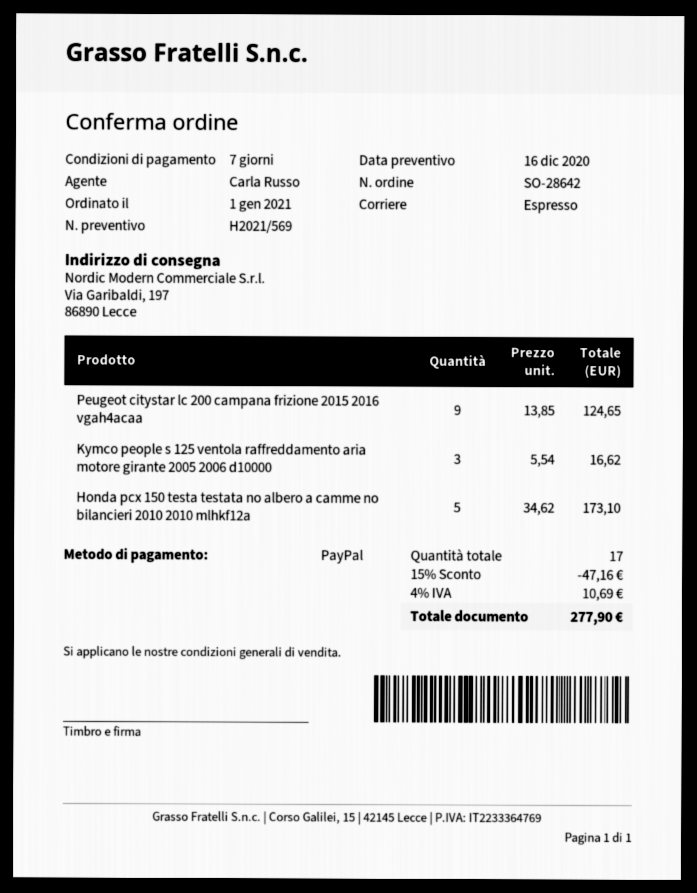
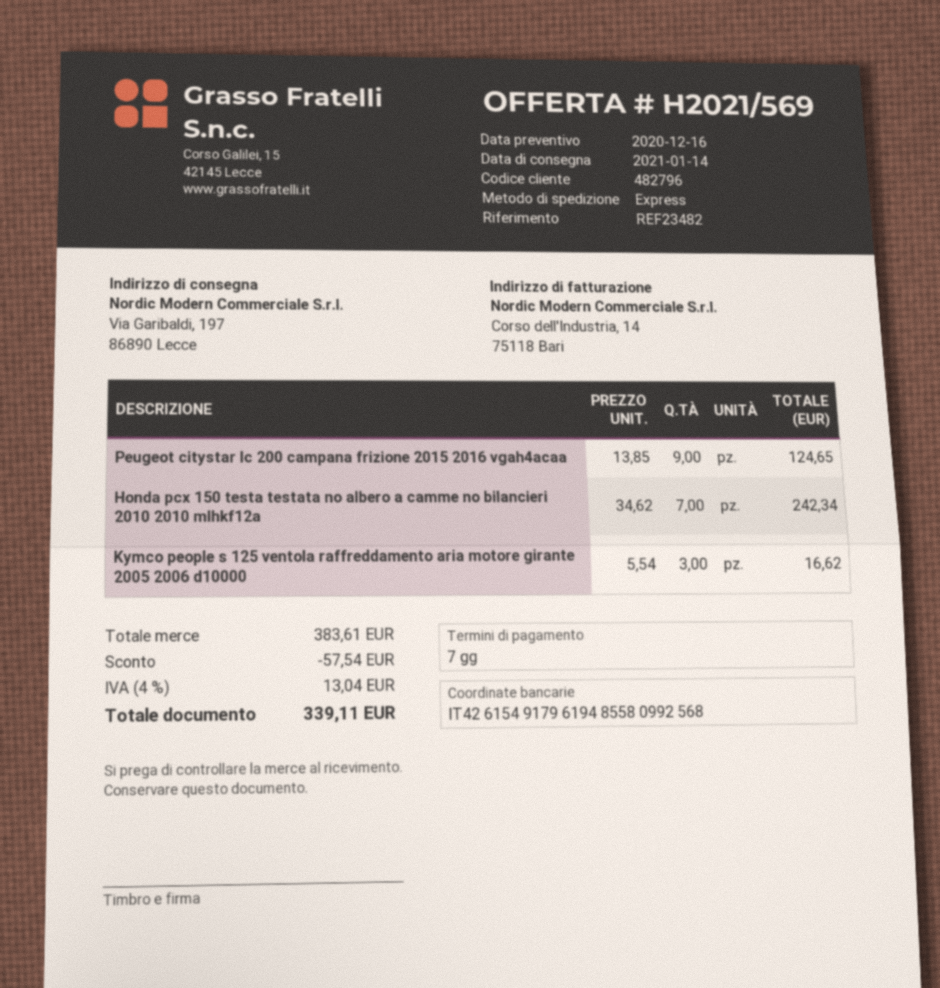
Honda pcx 150 testa testata no albero a camme no bilancieri 2010 2010 mlhkf12a: 5 x 34.62 = 173.10 -> 7 x 34.62 = 242.34
discount: 47.16 -> 57.54
tax: 4% = 10.69 -> 4% = 13.04
total: 277.90 -> 339.11

